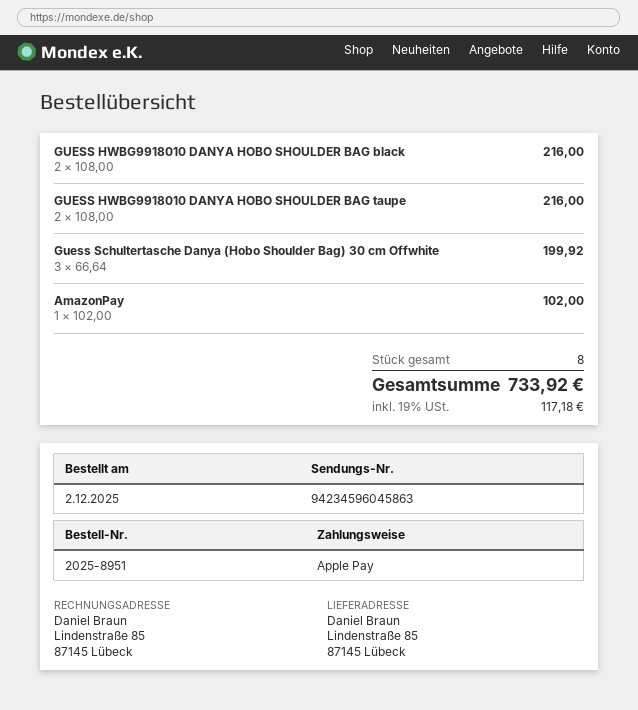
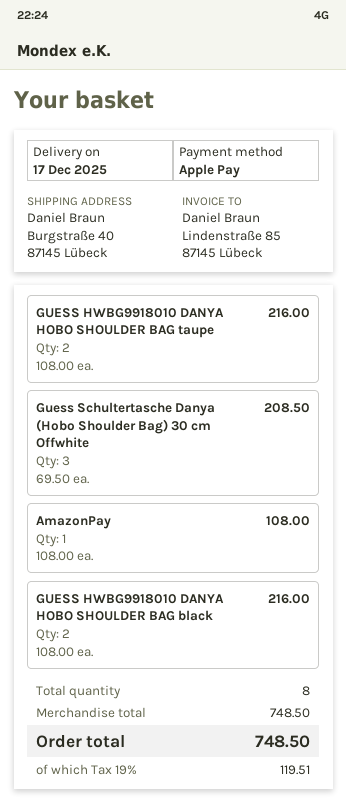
ship to: Lindenstraße 85, 87145 Lübeck -> Burgstraße 40, 87145 Lübeck
Guess Schultertasche Danya (Hobo Shoulder Bag) 30 cm Offwhite: 3 x 66.64 = 199.92 -> 3 x 69.50 = 208.50
AmazonPay: 1 x 102.00 = 102.00 -> 1 x 108.00 = 108.00
tax: 19% = 117.18 -> 19% = 119.51
total: 733.92 -> 748.50

